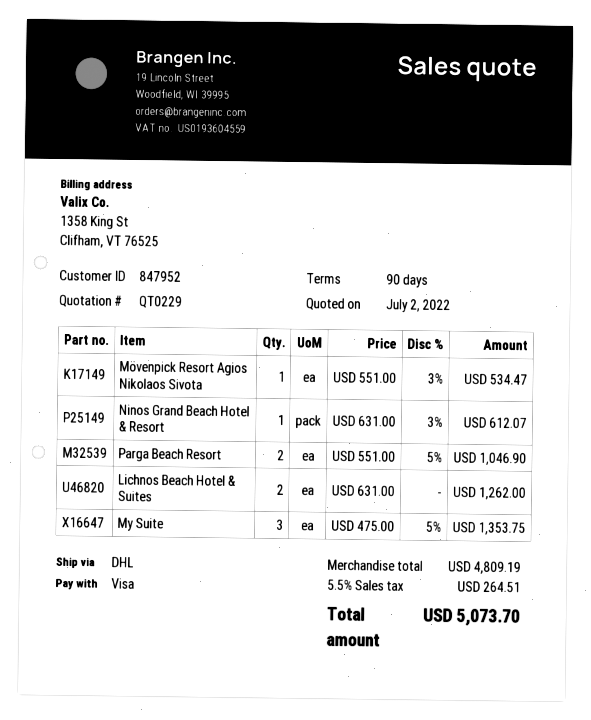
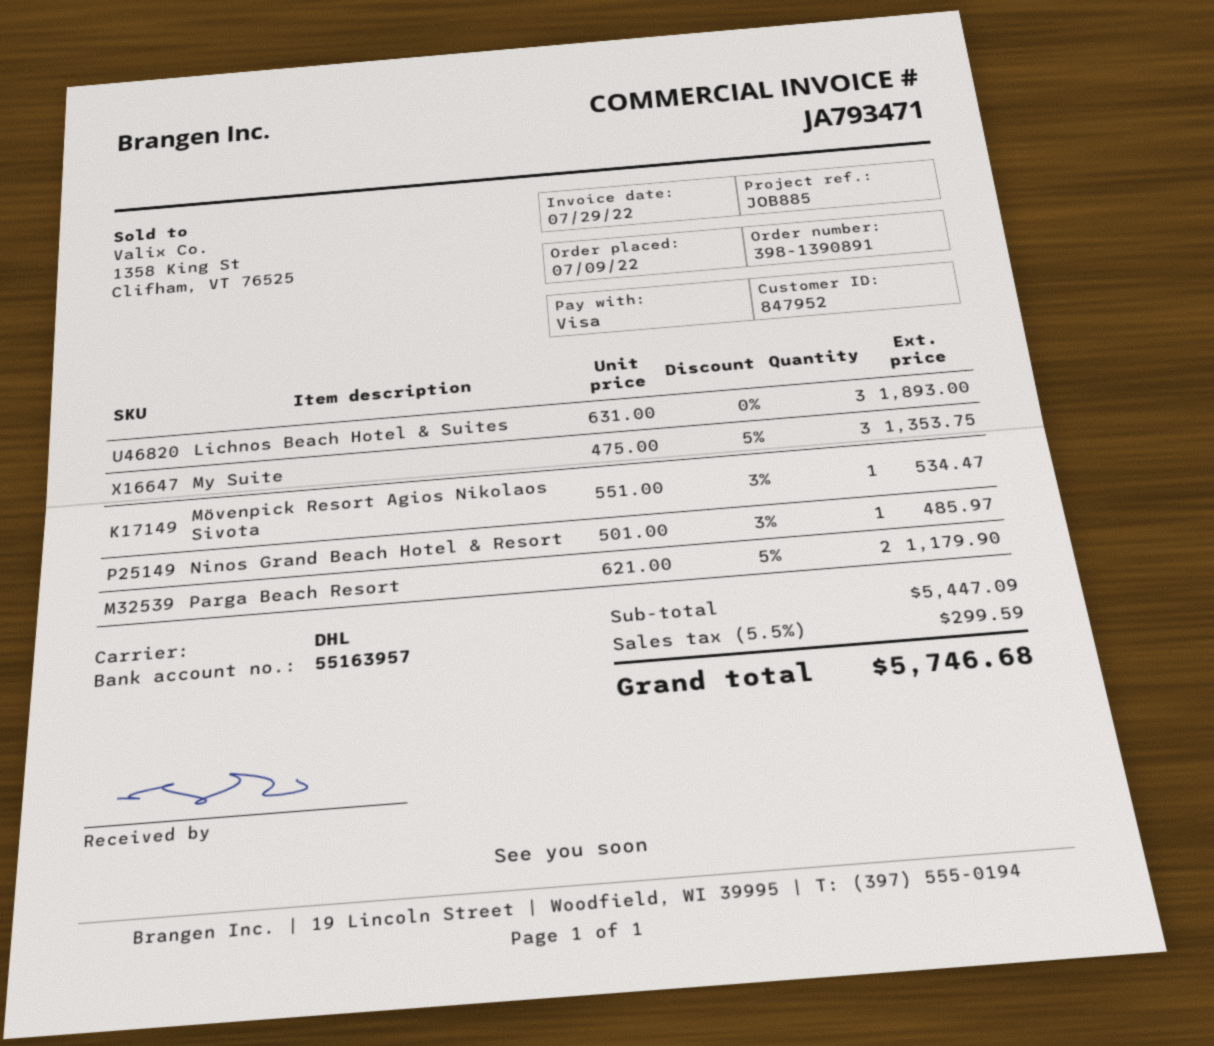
Ninos Grand Beach Hotel & Resort: 1 x 631.00 - 3% = 612.07 -> 1 x 501.00 - 3% = 485.97
Parga Beach Resort: 2 x 551.00 - 5% = 1046.90 -> 2 x 621.00 - 5% = 1179.90
Lichnos Beach Hotel & Suites: 2 x 631.00 = 1262.00 -> 3 x 631.00 = 1893.00
subtotal: 4809.19 -> 5447.09
tax: 5.5% = 264.51 -> 5.5% = 299.59
total: 5073.70 -> 5746.68

